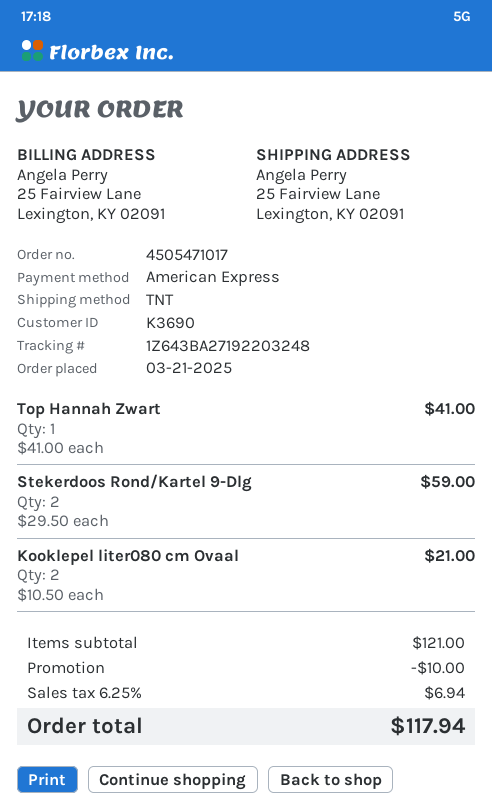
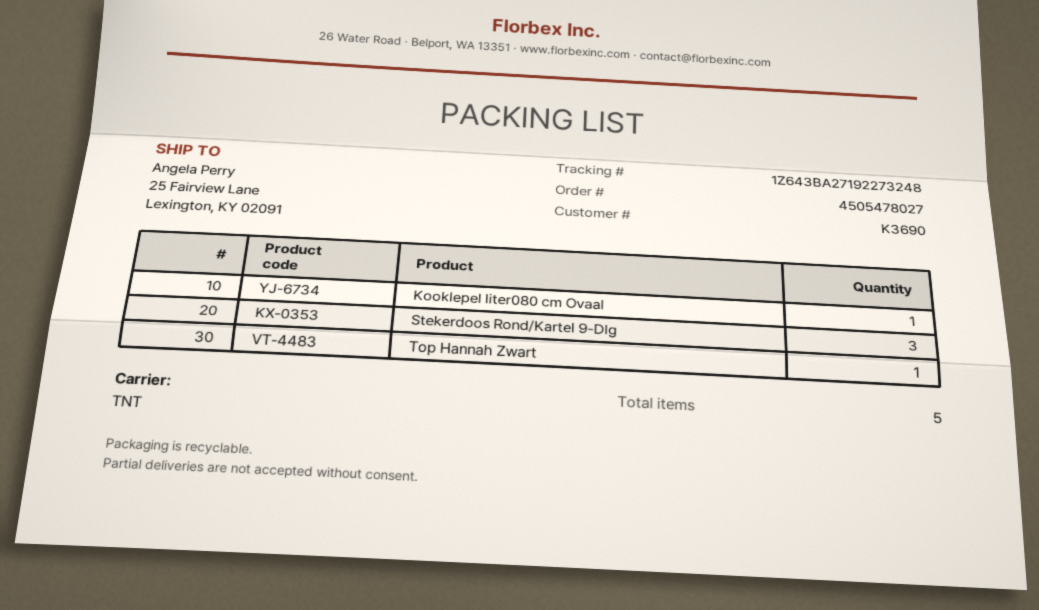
order number: 4505471017 -> 4505478027
tracking number: 1Z643BA27192203248 -> 1Z643BA27192273248
Stekerdoos Rond/Kartel 9-Dlg: 2 -> 3
Kooklepel liter080 cm Ovaal: 2 -> 1

